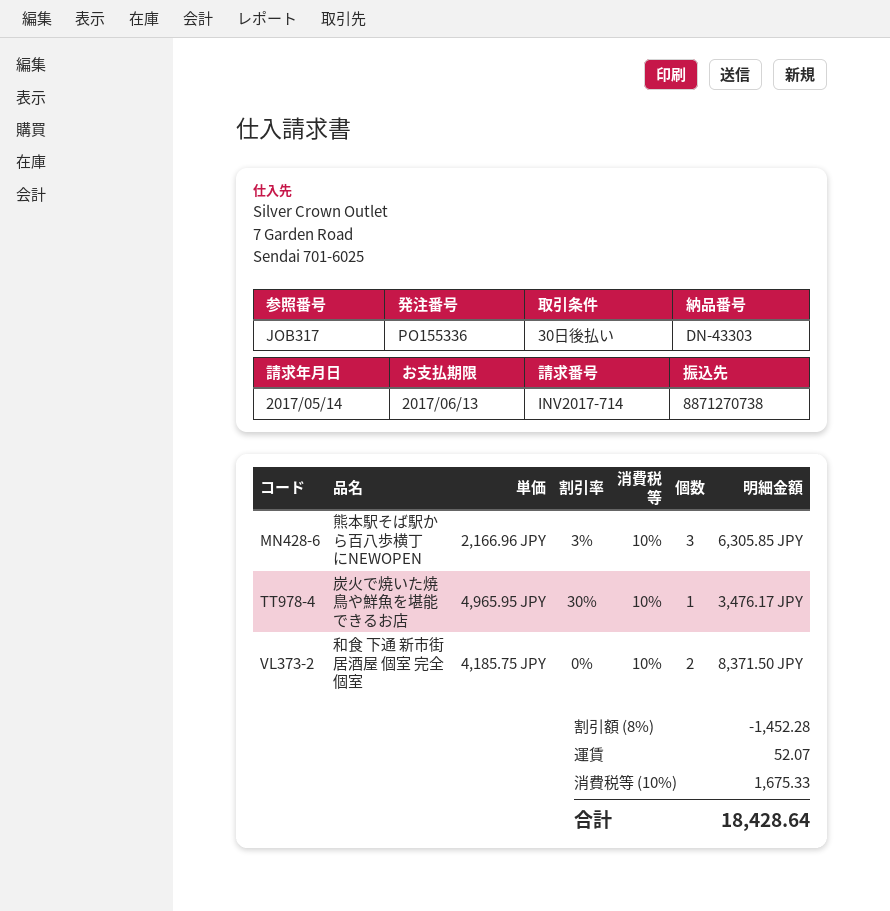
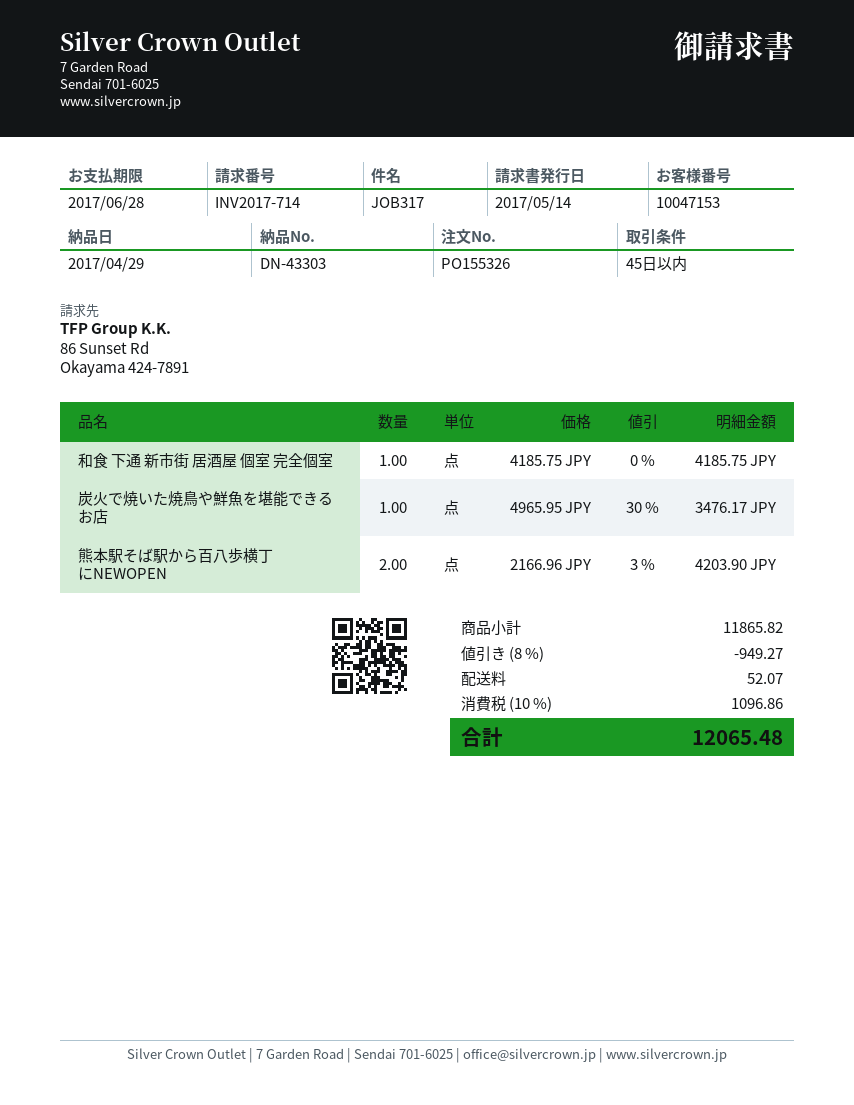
order number: PO155336 -> PO155326
payment terms: 30 days -> 45 days
due date: 2017-06-13 -> 2017-06-28
熊本駅そば駅から百八歩横丁にNEWOPEN: 3 x 2166.96 - 3% = 6305.85 -> 2 x 2166.96 - 3% = 4203.90
和食 下通 新市街 居酒屋 個室 完全個室: 2 x 4185.75 = 8371.50 -> 1 x 4185.75 = 4185.75
discount: 8% = 1452.28 -> 8% = 949.27
tax: 10% = 1675.33 -> 10% = 1096.86
total: 18428.64 -> 12065.48

